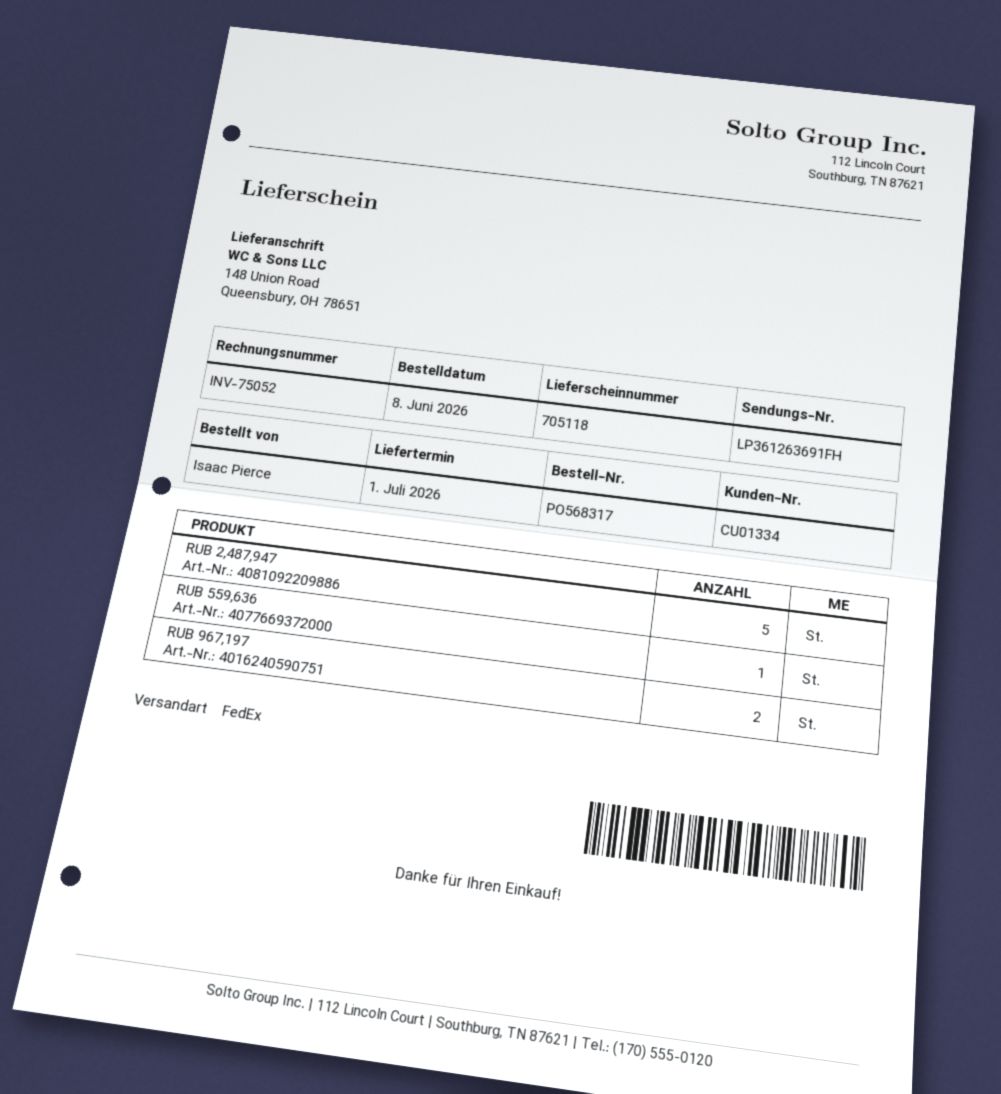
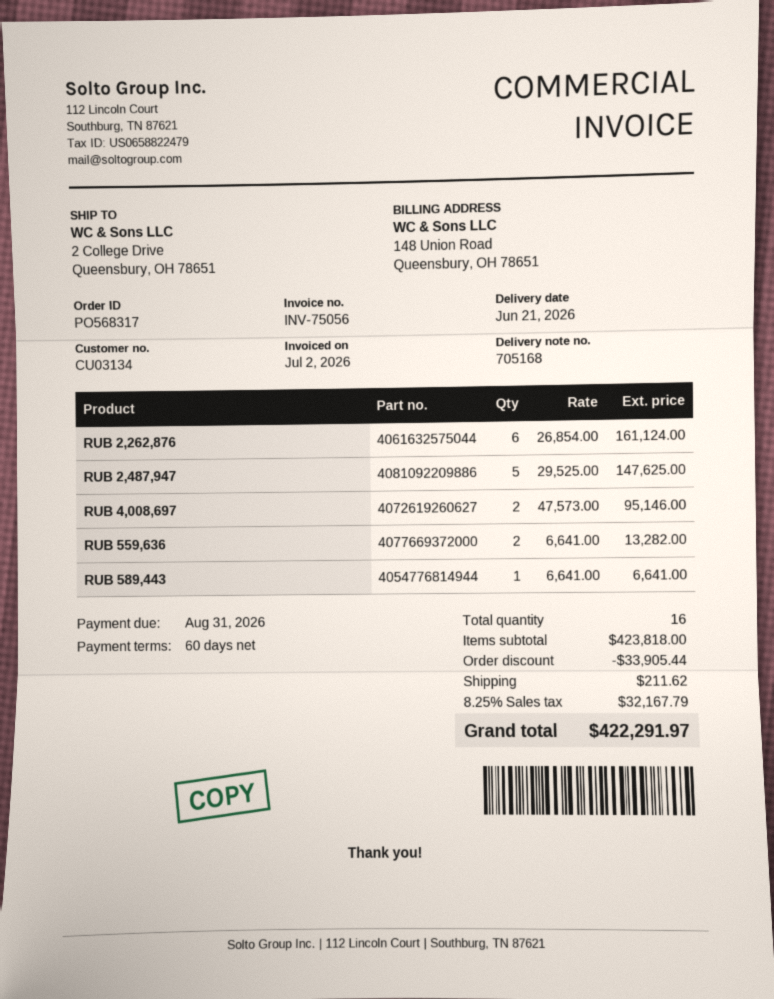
delivery note number: 705118 -> 705168
delivery date: 2026-07-01 -> 2026-06-21
invoice number: INV-75052 -> INV-75056
customer number: CU01334 -> CU03134
ship to: 148 Union Road, Queensbury, OH 78651 -> 2 College Drive, Queensbury, OH 78651
RUB 559,636: 1 -> 2
RUB 967,197: 2 -> none
RUB 2,262,876: none -> 6
RUB 4,008,697: none -> 2
RUB 589,443: none -> 1

